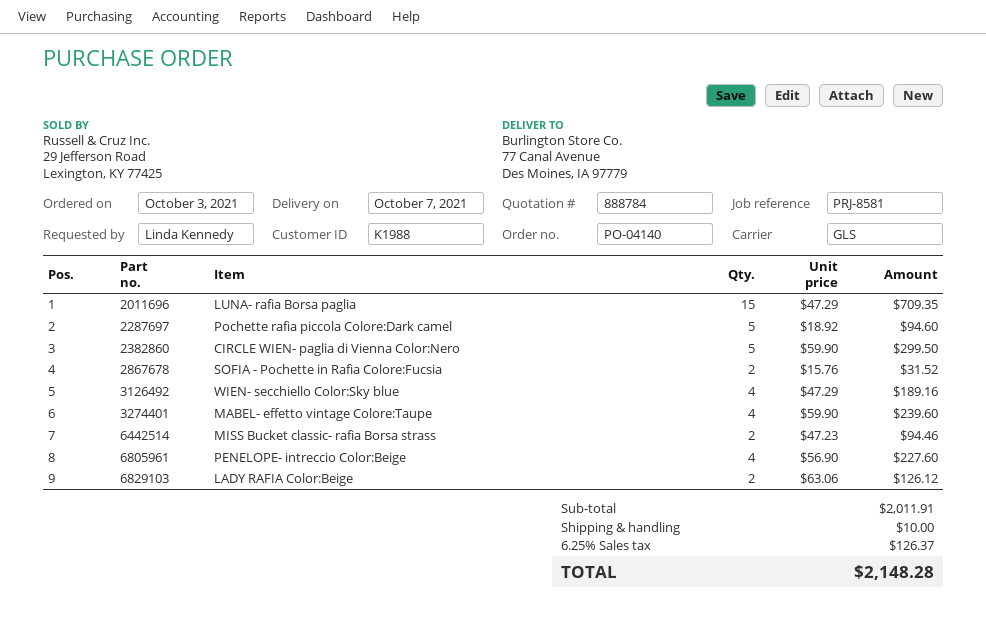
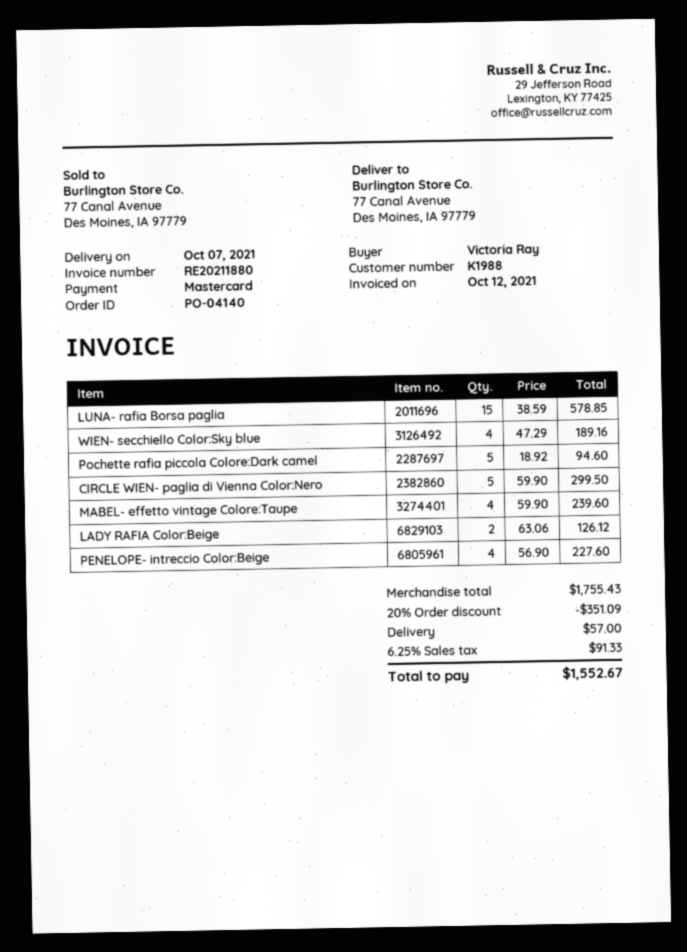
ordered by: Linda Kennedy -> Victoria Ray
LUNA- rafia Borsa paglia: 15 x 47.29 = 709.35 -> 15 x 38.59 = 578.85
SOFIA - Pochette in Rafia Colore:Fucsia: 2 x 15.76 = 31.52 -> none
MISS Bucket classic- rafia Borsa strass: 2 x 47.23 = 94.46 -> none
subtotal: 2011.91 -> 1755.43
discount: none -> 20% = 351.09
shipping: 10.00 -> 57.00
tax: 6.25% = 126.37 -> 6.25% = 91.33
total: 2148.28 -> 1552.67

